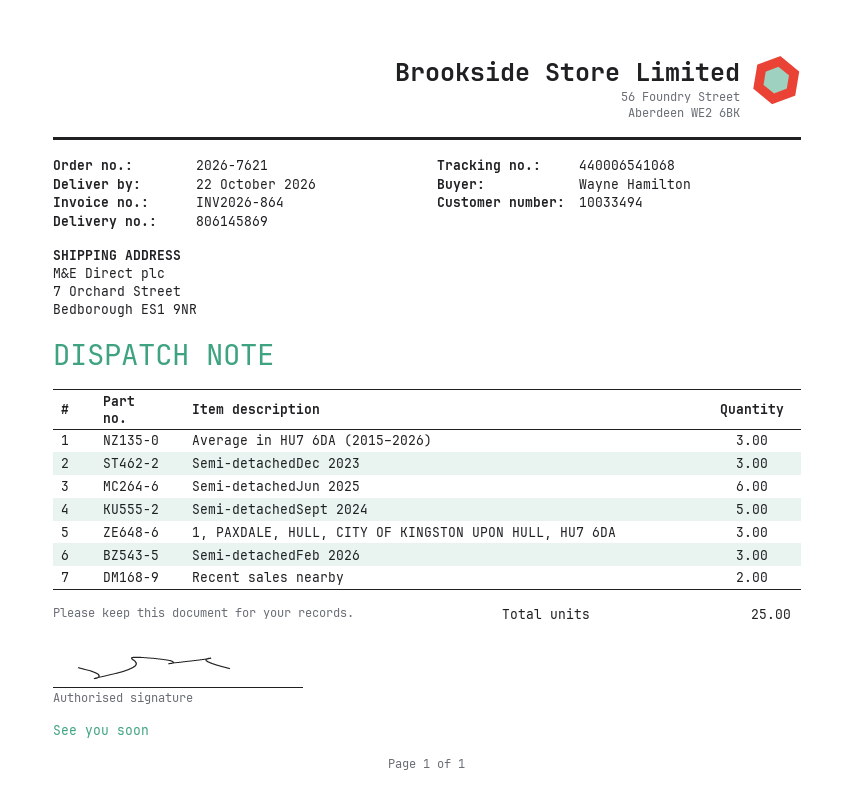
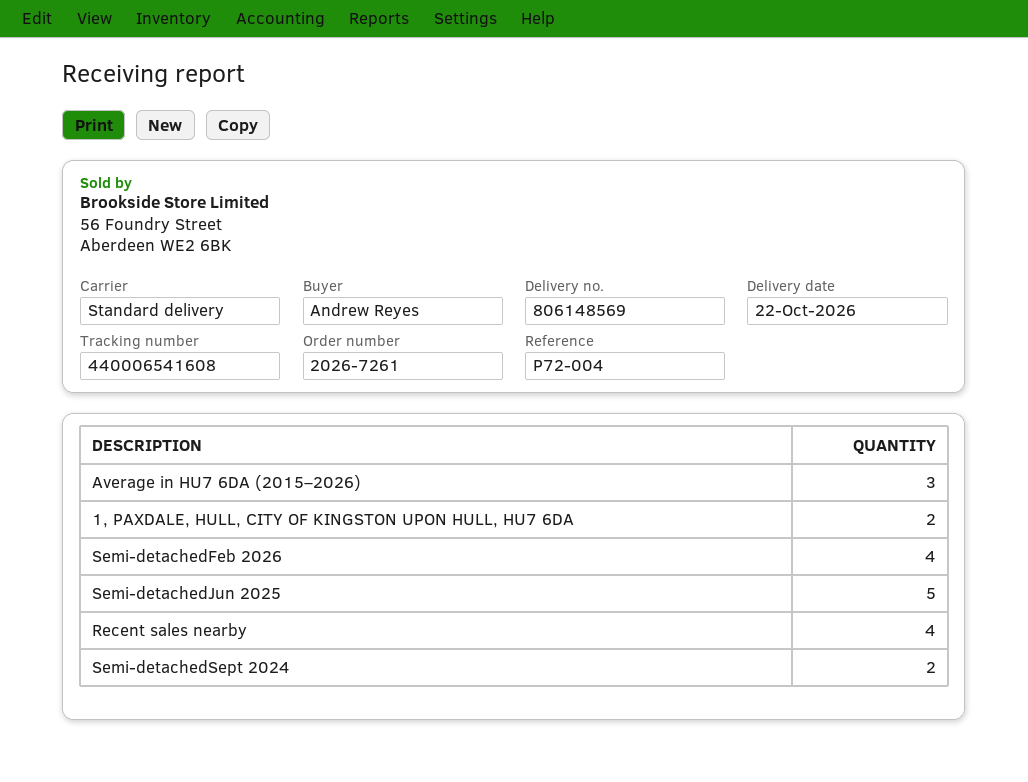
order number: 2026-7621 -> 2026-7261
delivery note number: 806145869 -> 806148569
ordered by: Wayne Hamilton -> Andrew Reyes
tracking number: 440006541068 -> 440006541608
Semi-detachedDec 2023: 3 -> none
Semi-detachedJun 2025: 6 -> 5
Semi-detachedSept 2024: 5 -> 2
1, PAXDALE, HULL, CITY OF KINGSTON UPON HULL, HU7 6DA: 3 -> 2
Semi-detachedFeb 2026: 3 -> 4
Recent sales nearby: 2 -> 4

